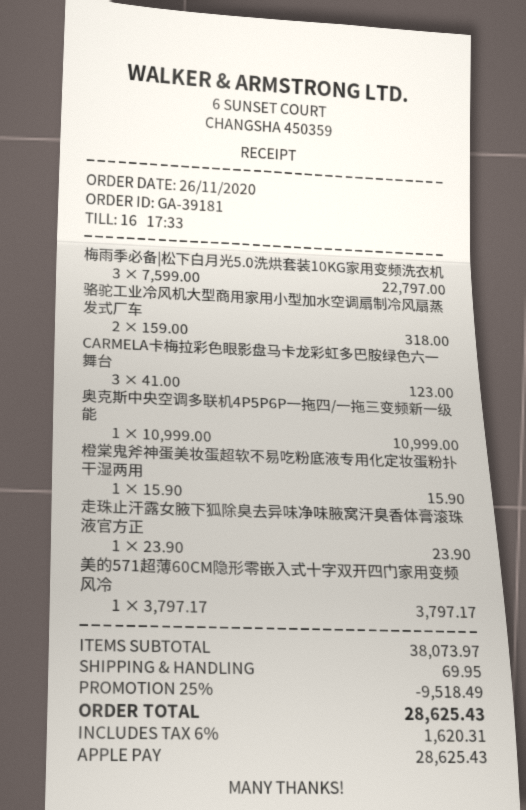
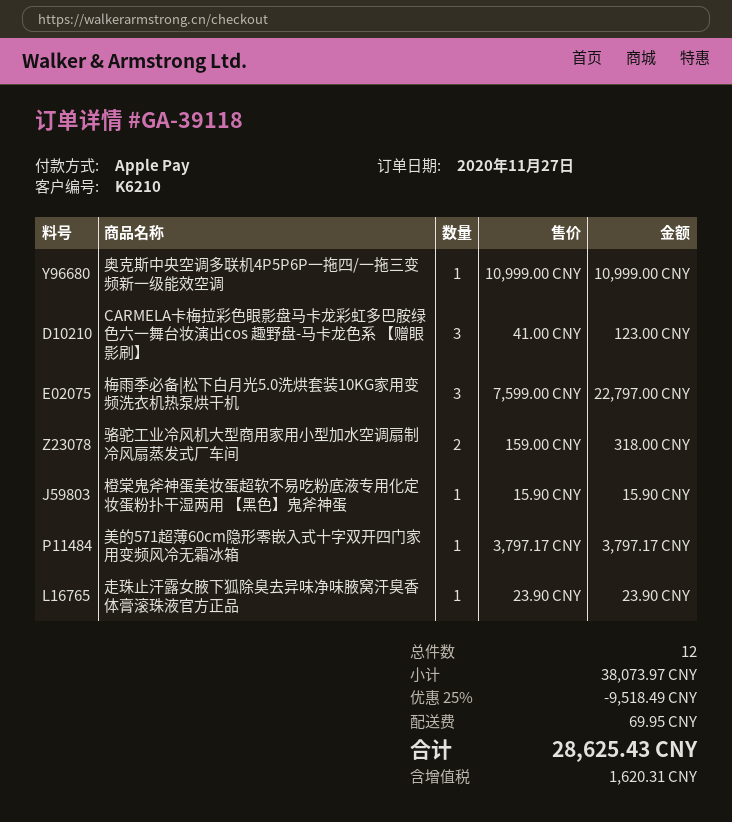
order number: GA-39181 -> GA-39118
order date: 2020-11-26 -> 2020-11-27

